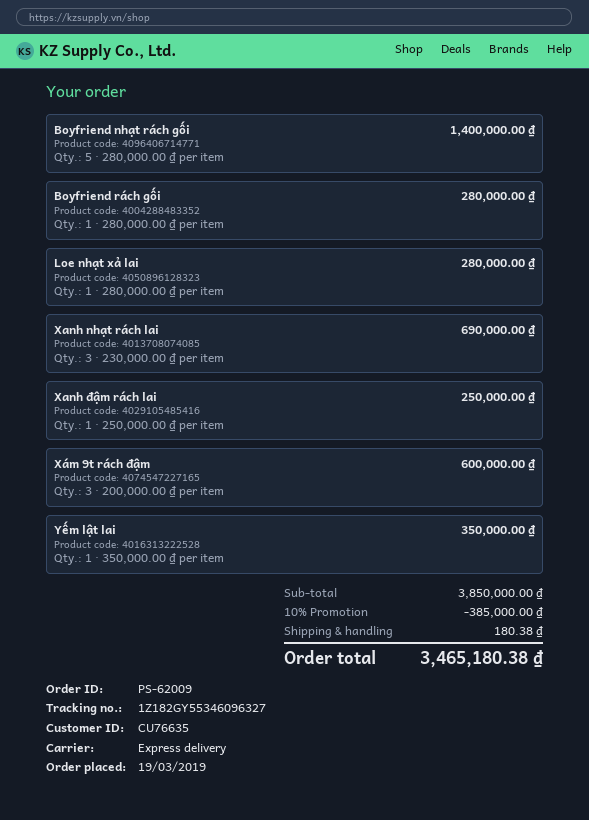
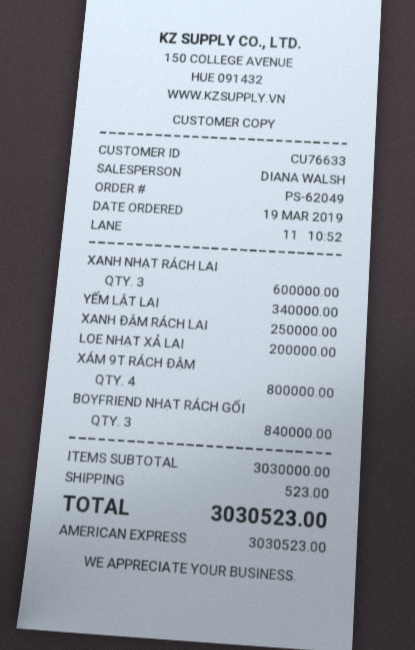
order number: PS-62009 -> PS-62049
customer number: CU76635 -> CU76633
Boyfriend nhạt rách gối: 5 for 1400000.00 -> 3 for 840000.00
Boyfriend rách gối: 1 for 280000.00 -> none
Loe nhạt xả lai: 1 for 280000.00 -> 1 for 200000.00
Xanh nhạt rách lai: 3 for 690000.00 -> 3 for 600000.00
Xám 9t rách đậm: 3 for 600000.00 -> 4 for 800000.00
Yếm lật lai: 1 for 350000.00 -> 1 for 340000.00
subtotal: 3850000.00 -> 3030000.00
discount: 10% = 385000.00 -> none
shipping: 180.38 -> 523.00
total: 3465180.38 -> 3030523.00

